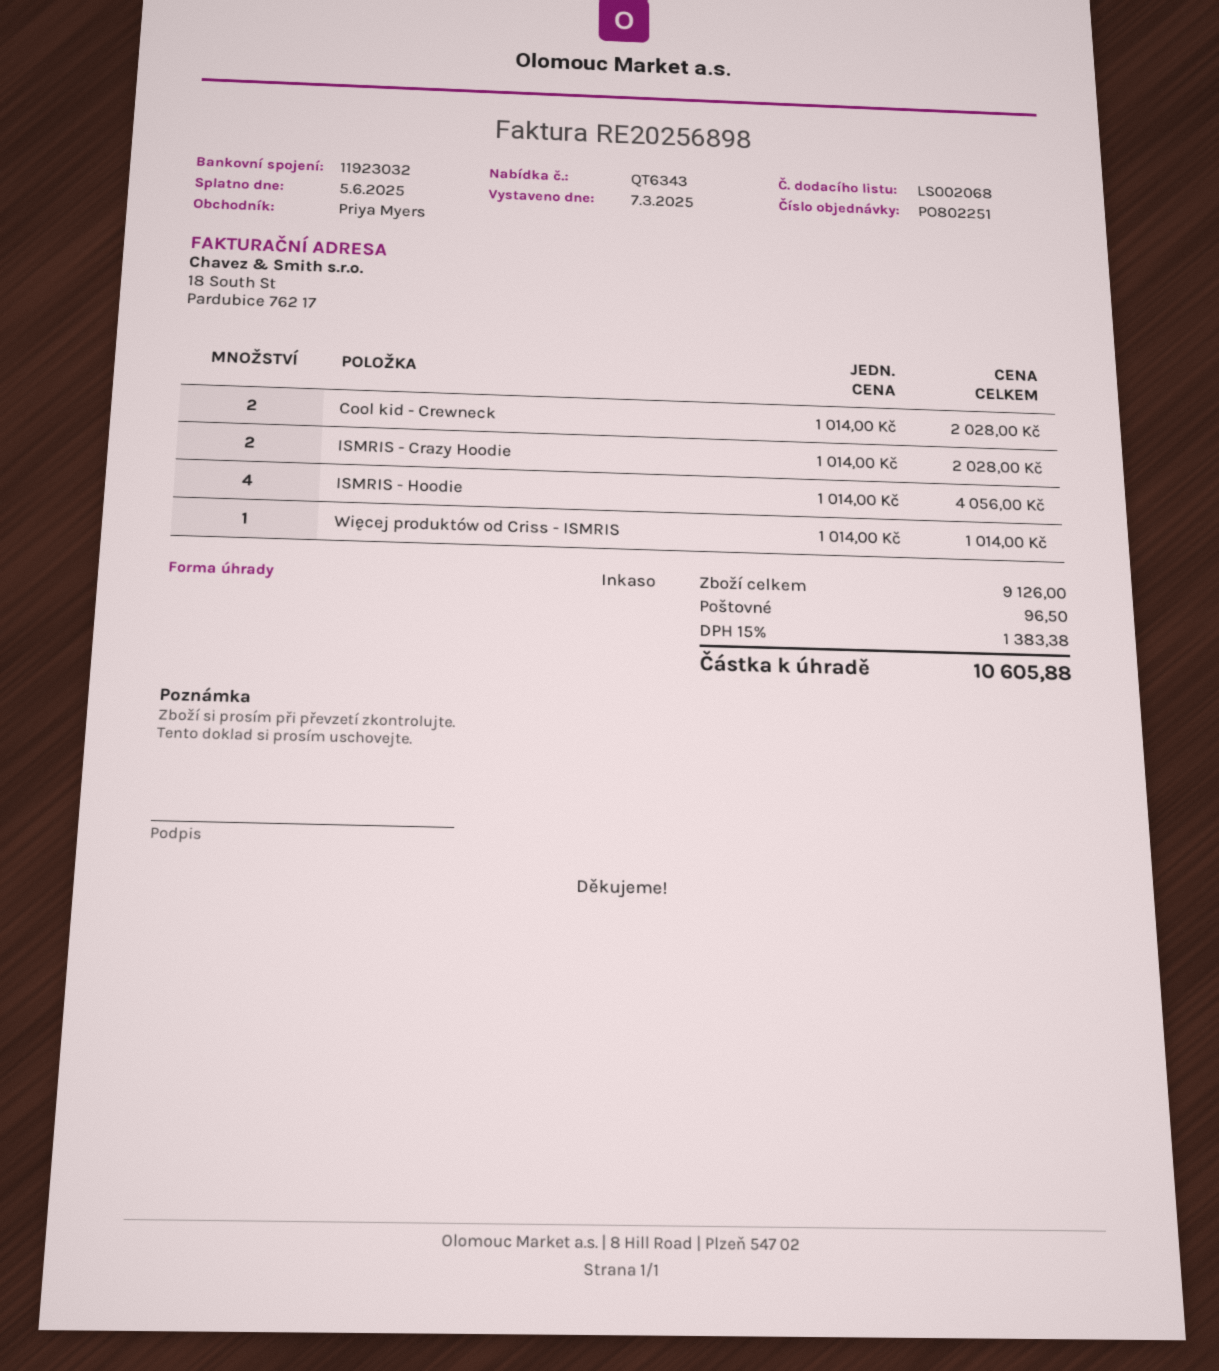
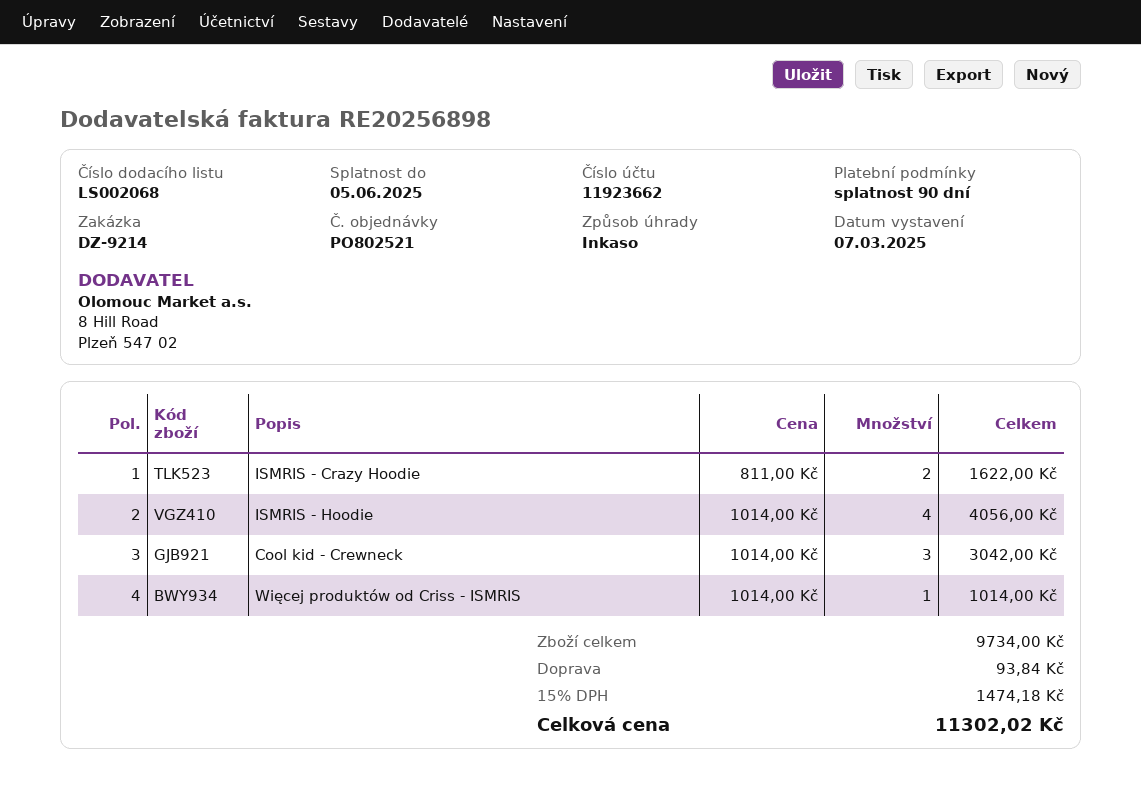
order number: PO802251 -> PO802521
bank account: 11923032 -> 11923662
Cool kid - Crewneck: 2 x 1014.00 = 2028.00 -> 3 x 1014.00 = 3042.00
ISMRIS - Crazy Hoodie: 2 x 1014.00 = 2028.00 -> 2 x 811.00 = 1622.00
subtotal: 9126.00 -> 9734.00
shipping: 96.50 -> 93.84
tax: 15% = 1383.38 -> 15% = 1474.18
total: 10605.88 -> 11302.02

